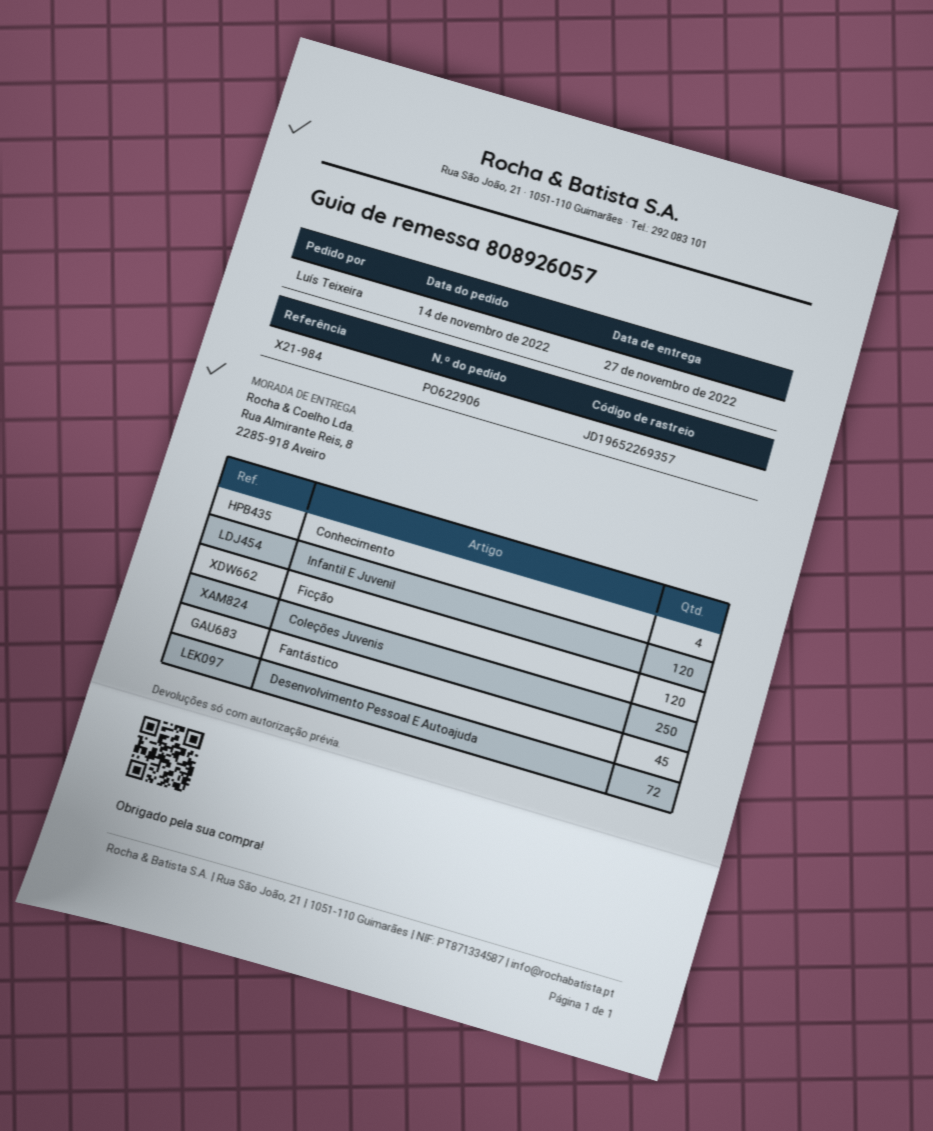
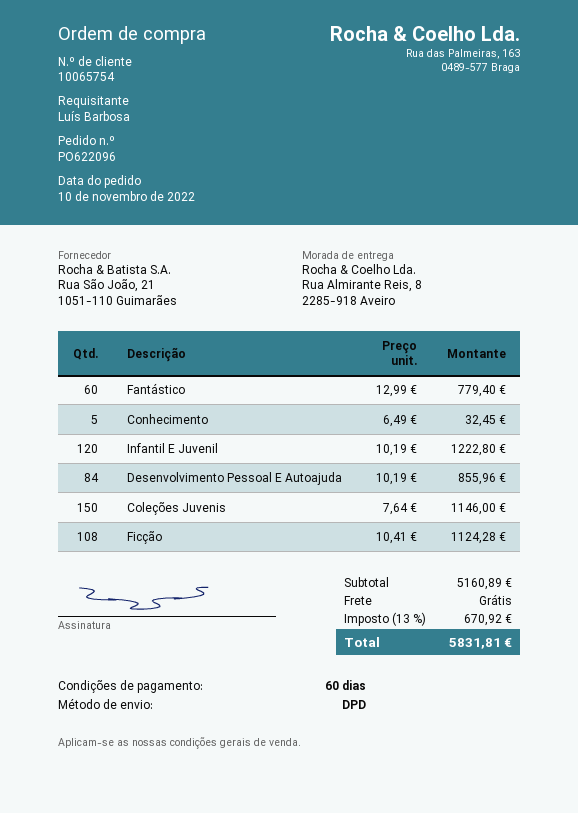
order number: PO622906 -> PO622096
order date: 2022-11-14 -> 2022-11-10
ordered by: Luís Teixeira -> Luís Barbosa
Conhecimento: 4 -> 5
Ficção: 120 -> 108
Coleções Juvenis: 250 -> 150
Fantástico: 45 -> 60
Desenvolvimento Pessoal E Autoajuda: 72 -> 84

